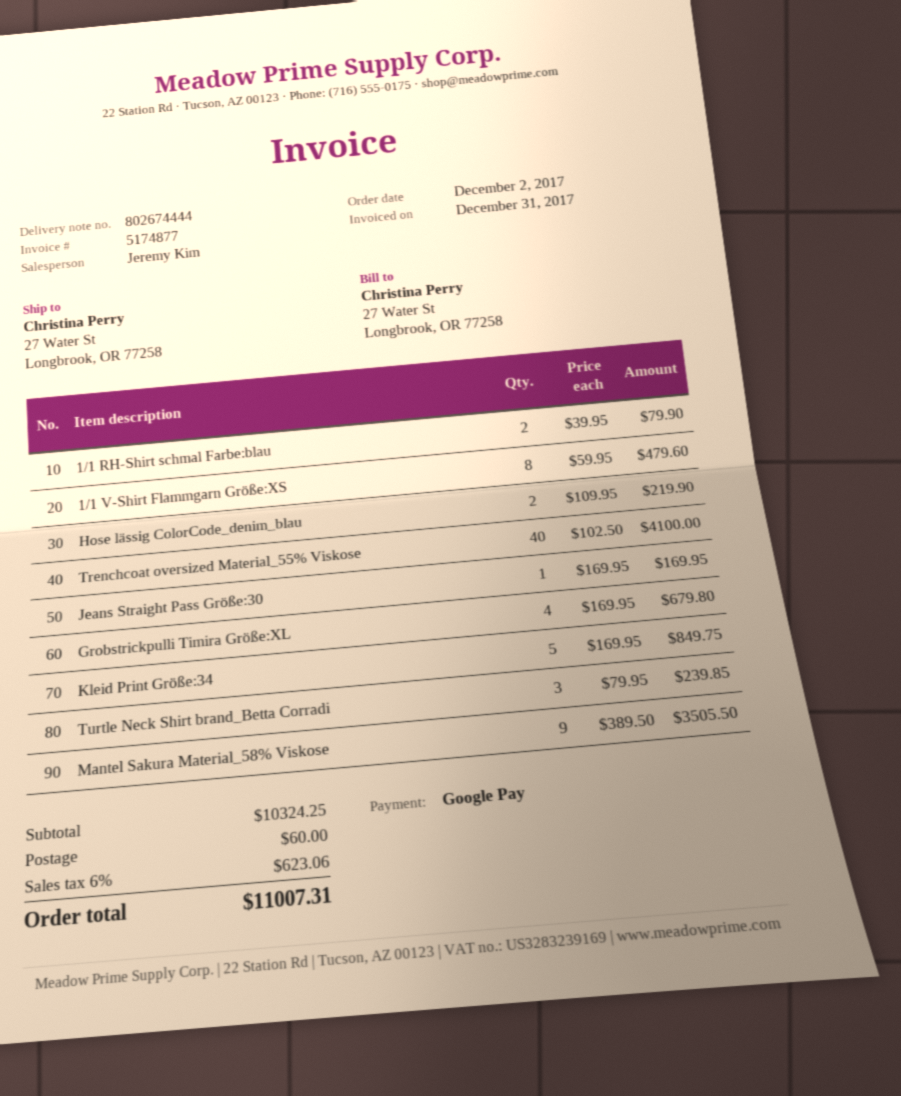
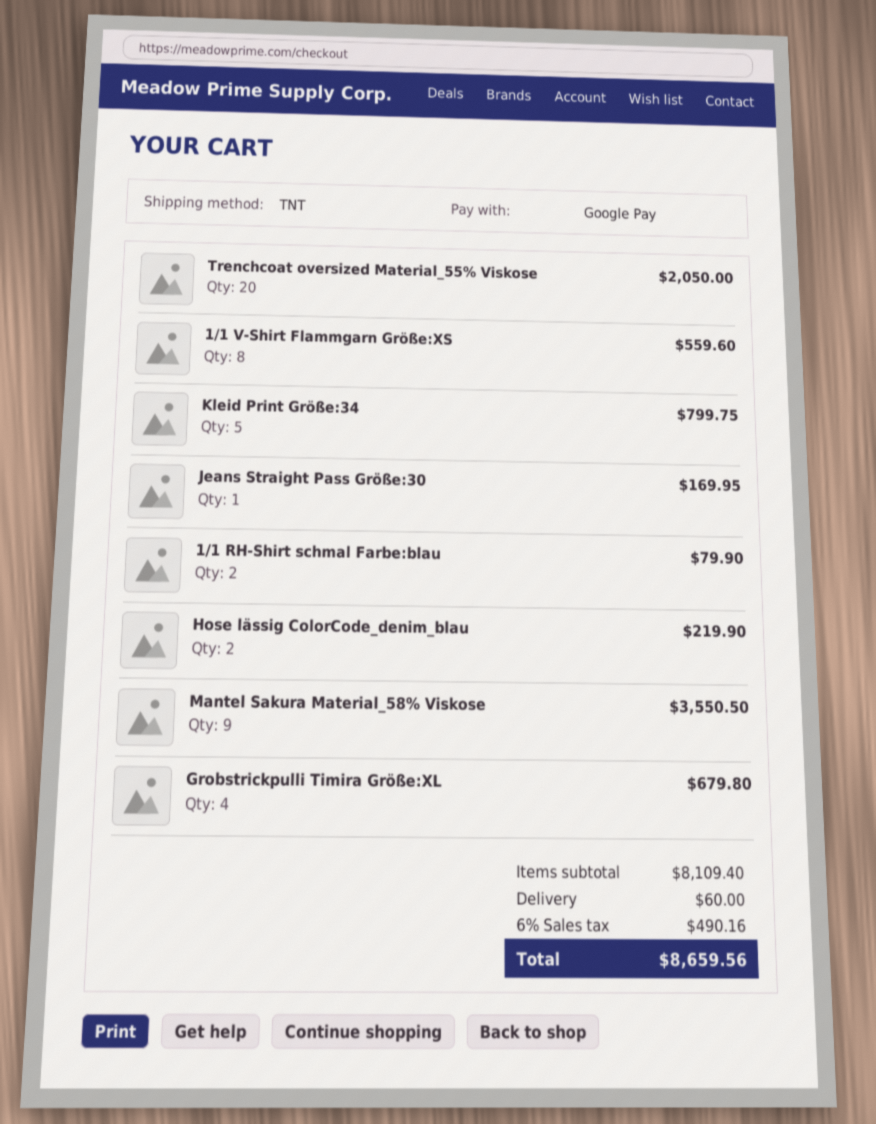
1/1 V-Shirt Flammgarn Größe:XS: 8 for 479.60 -> 8 for 559.60
Trenchcoat oversized Material_55% Viskose: 40 for 4100.00 -> 20 for 2050.00
Kleid Print Größe:34: 5 for 849.75 -> 5 for 799.75
Turtle Neck Shirt brand_Betta Corradi: 3 for 239.85 -> none
Mantel Sakura Material_58% Viskose: 9 for 3505.50 -> 9 for 3550.50
subtotal: 10324.25 -> 8109.40
tax: 6% = 623.06 -> 6% = 490.16
total: 11007.31 -> 8659.56

